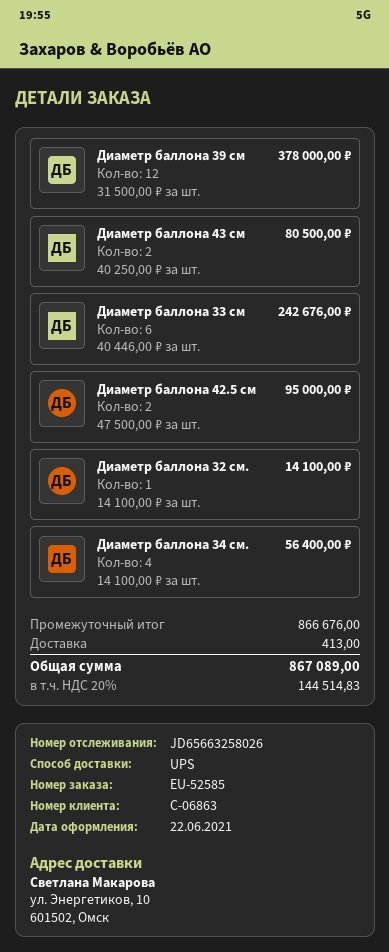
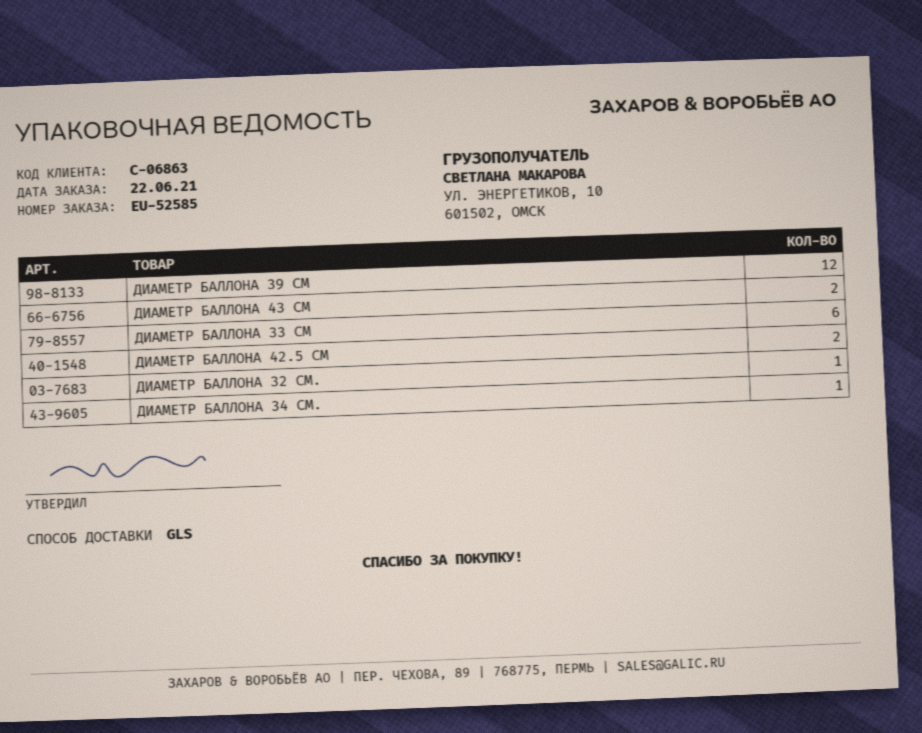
shipping method: UPS -> GLS
Диаметр баллона 34 см.: 4 -> 1

